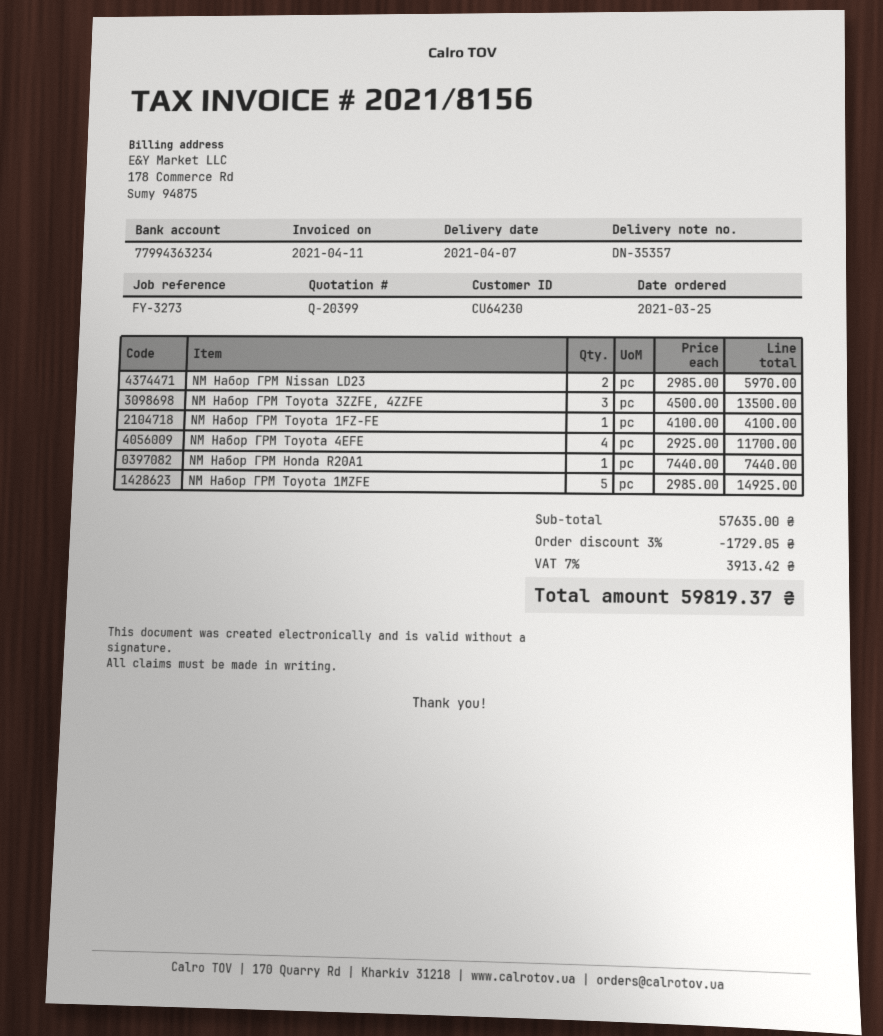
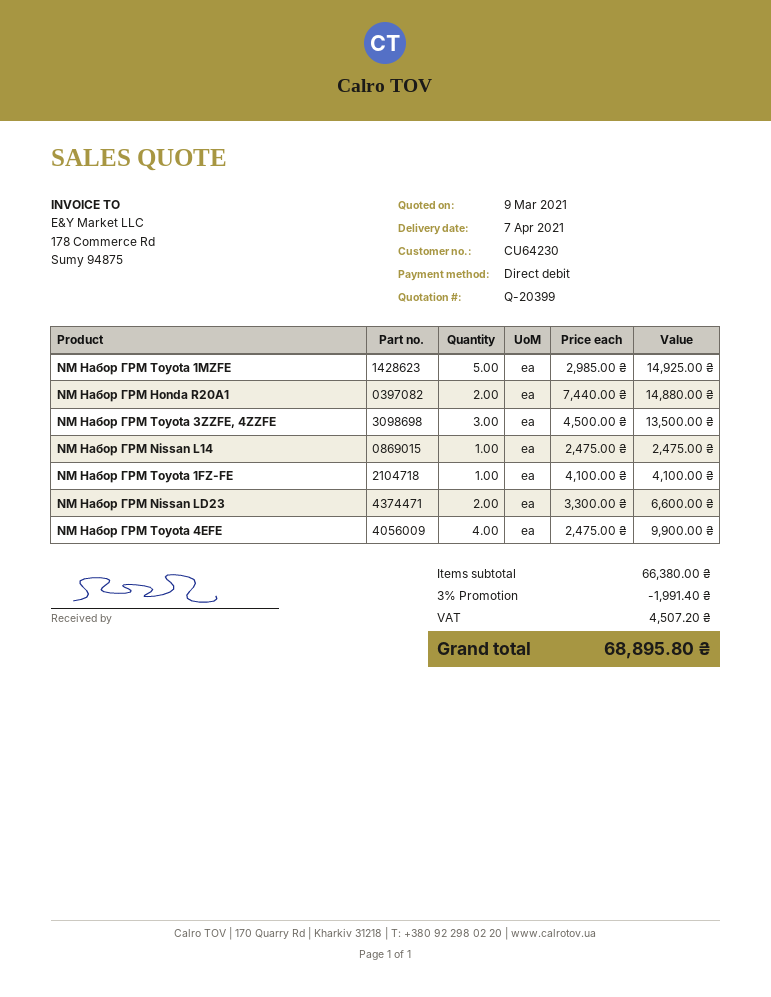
NM Набор ГРМ Nissan LD23: 2 x 2985.00 = 5970.00 -> 2 x 3300.00 = 6600.00
NM Набор ГРМ Toyota 4EFE: 4 x 2925.00 = 11700.00 -> 4 x 2475.00 = 9900.00
NM Набор ГРМ Honda R20A1: 1 x 7440.00 = 7440.00 -> 2 x 7440.00 = 14880.00
NM Набор ГРМ Nissan L14: none -> 1 x 2475.00 = 2475.00
subtotal: 57635.00 -> 66380.00
discount: 3% = 1729.05 -> 3% = 1991.40
tax: 3913.42 -> 4507.20
total: 59819.37 -> 68895.80

